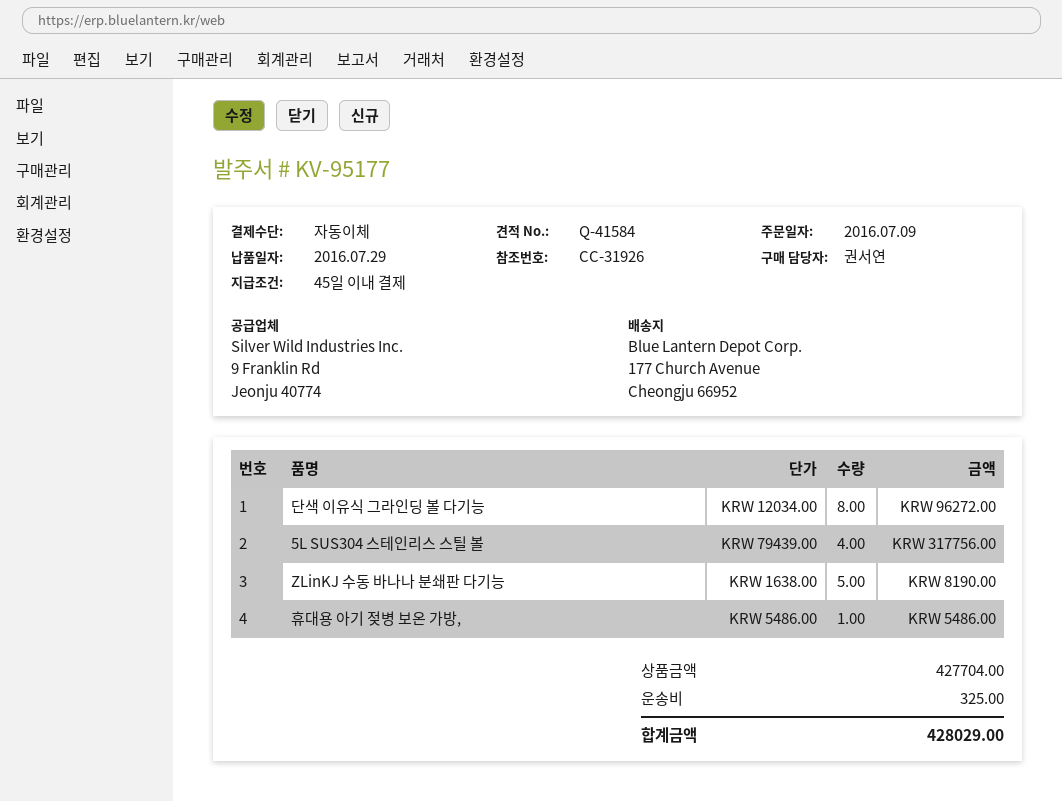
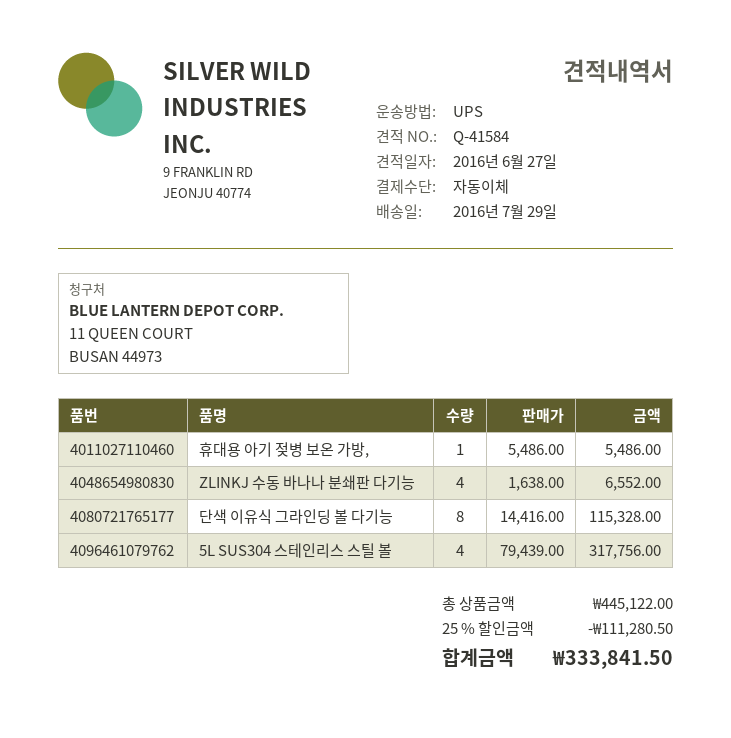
단색 이유식 그라인딩 볼 다기능: 8 x 12034.00 = 96272.00 -> 8 x 14416.00 = 115328.00
ZLinKJ 수동 바나나 분쇄판 다기능: 5 x 1638.00 = 8190.00 -> 4 x 1638.00 = 6552.00
subtotal: 427704.00 -> 445122.00
discount: none -> 25% = 111280.50
shipping: 325.00 -> none
total: 428029.00 -> 333841.50

